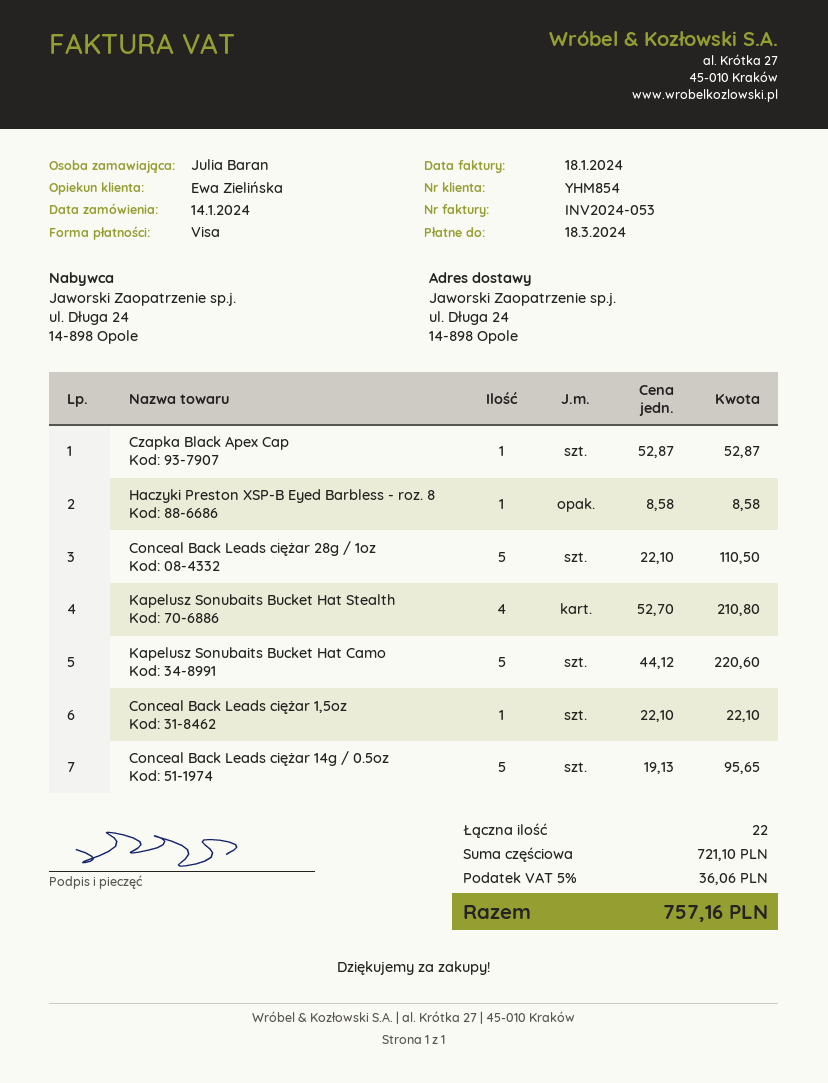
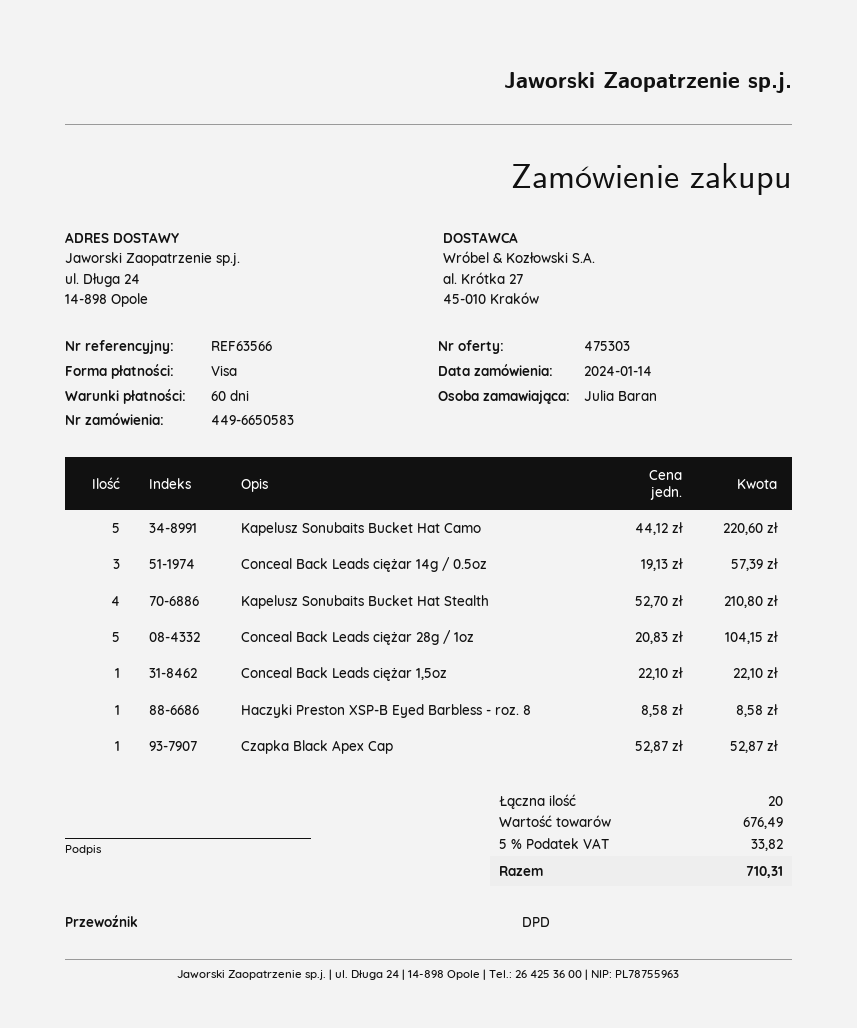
Conceal Back Leads ciężar 28g / 1oz: 5 x 22.10 = 110.50 -> 5 x 20.83 = 104.15
Conceal Back Leads ciężar 14g / 0.5oz: 5 x 19.13 = 95.65 -> 3 x 19.13 = 57.39
total quantity: 22 -> 20
subtotal: 721.10 -> 676.49
tax: 5% = 36.06 -> 5% = 33.82
total: 757.16 -> 710.31

